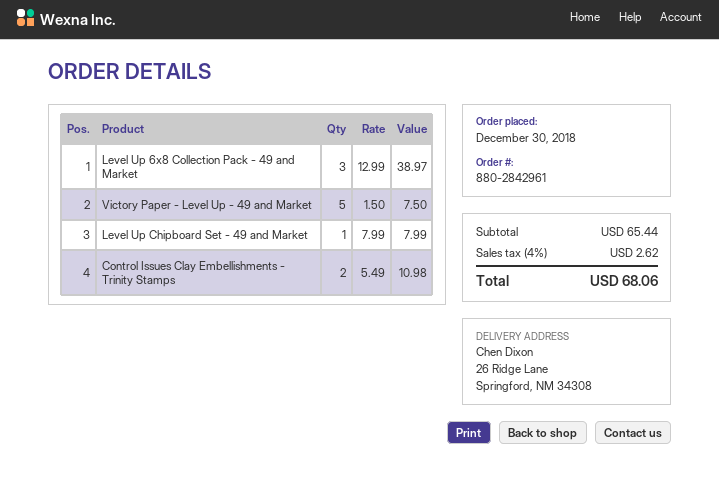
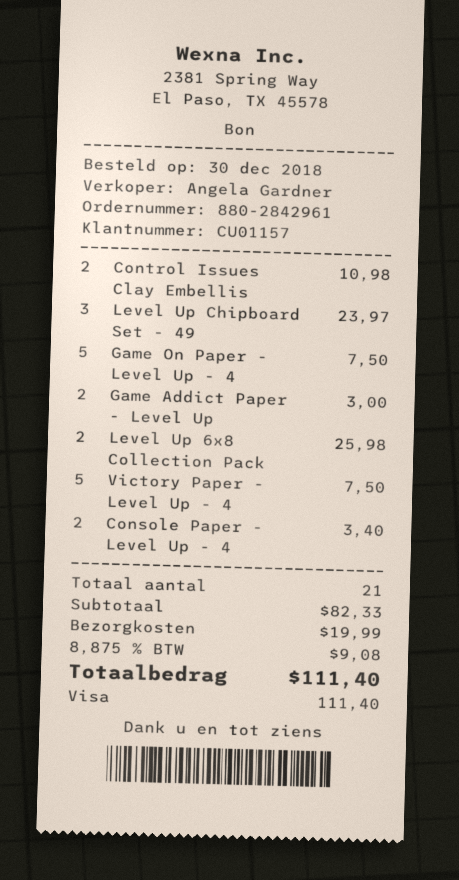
Level Up 6x8 Collection Pack - 49 and Market: 3 for 38.97 -> 2 for 25.98
Level Up Chipboard Set - 49 and Market: 1 for 7.99 -> 3 for 23.97
Game On Paper - Level Up - 4: none -> 5 for 7.50
Game Addict Paper - Level Up: none -> 2 for 3.00
Console Paper - Level Up - 4: none -> 2 for 3.40
subtotal: 65.44 -> 82.33
shipping: none -> 19.99
tax: 4% = 2.62 -> 8.875% = 9.08
total: 68.06 -> 111.40

